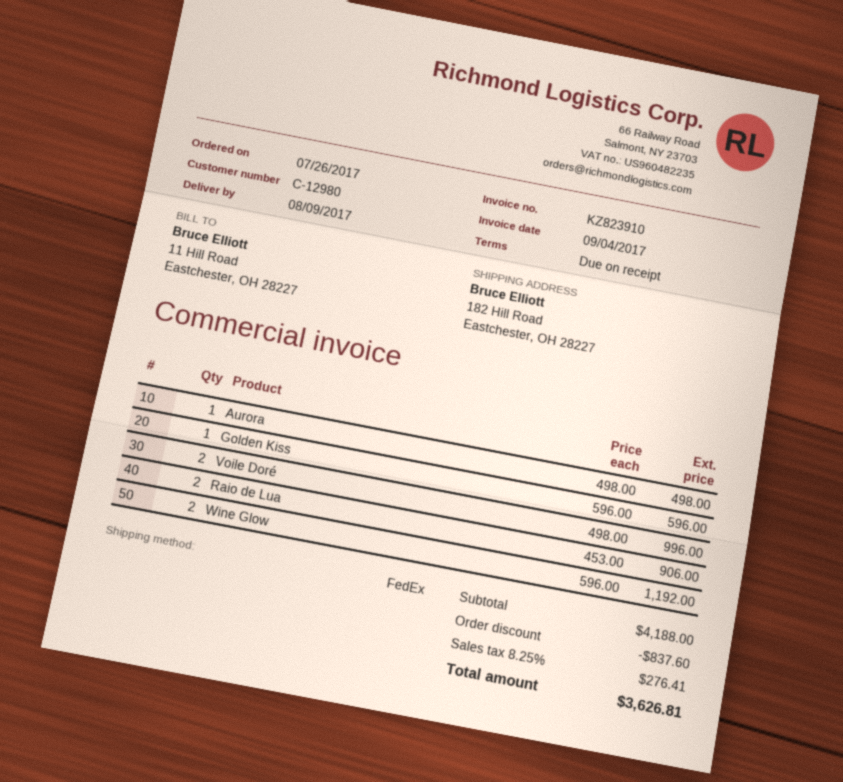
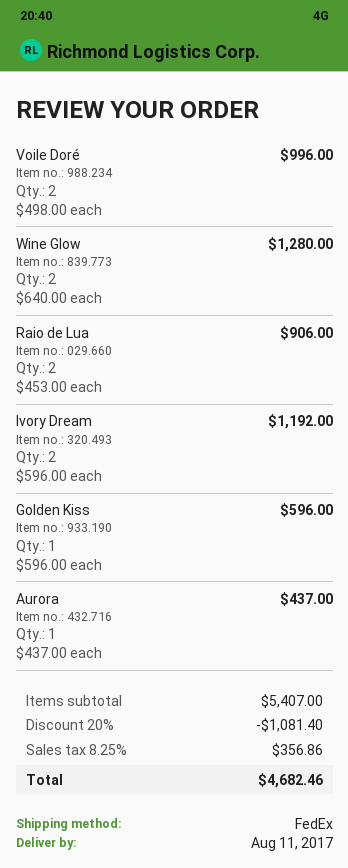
delivery date: 2017-08-09 -> 2017-08-11
Aurora: 1 x 498.00 = 498.00 -> 1 x 437.00 = 437.00
Wine Glow: 2 x 596.00 = 1192.00 -> 2 x 640.00 = 1280.00
Ivory Dream: none -> 2 x 596.00 = 1192.00
subtotal: 4188.00 -> 5407.00
discount: 837.60 -> 1081.40
tax: 8.25% = 276.41 -> 8.25% = 356.86
total: 3626.81 -> 4682.46

